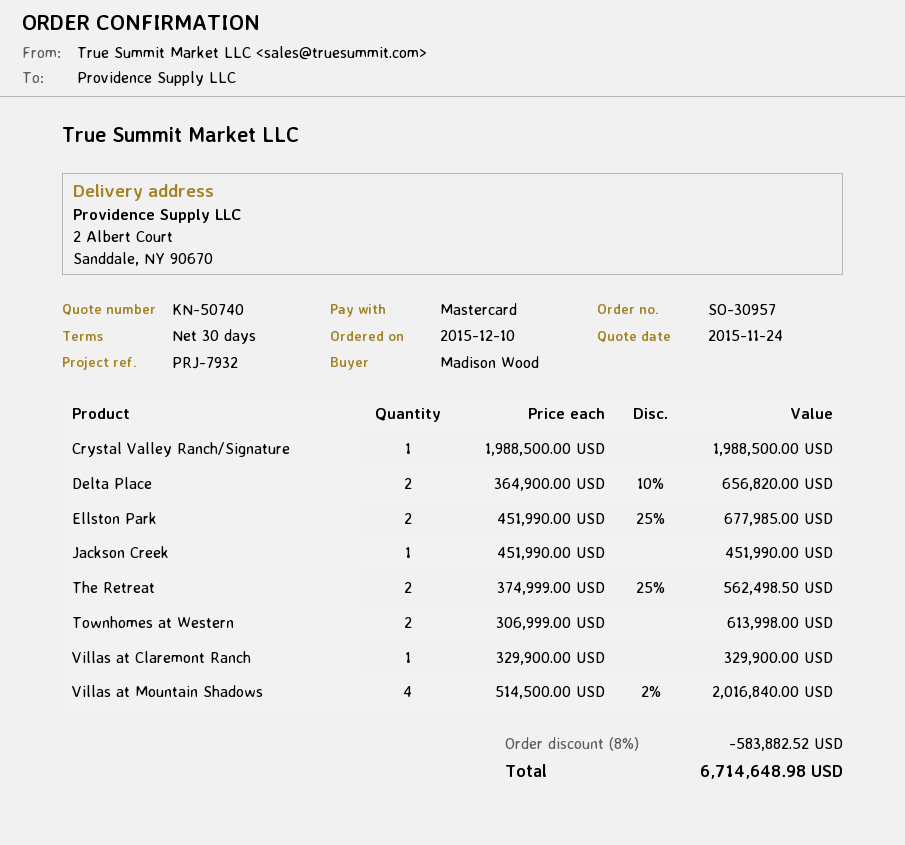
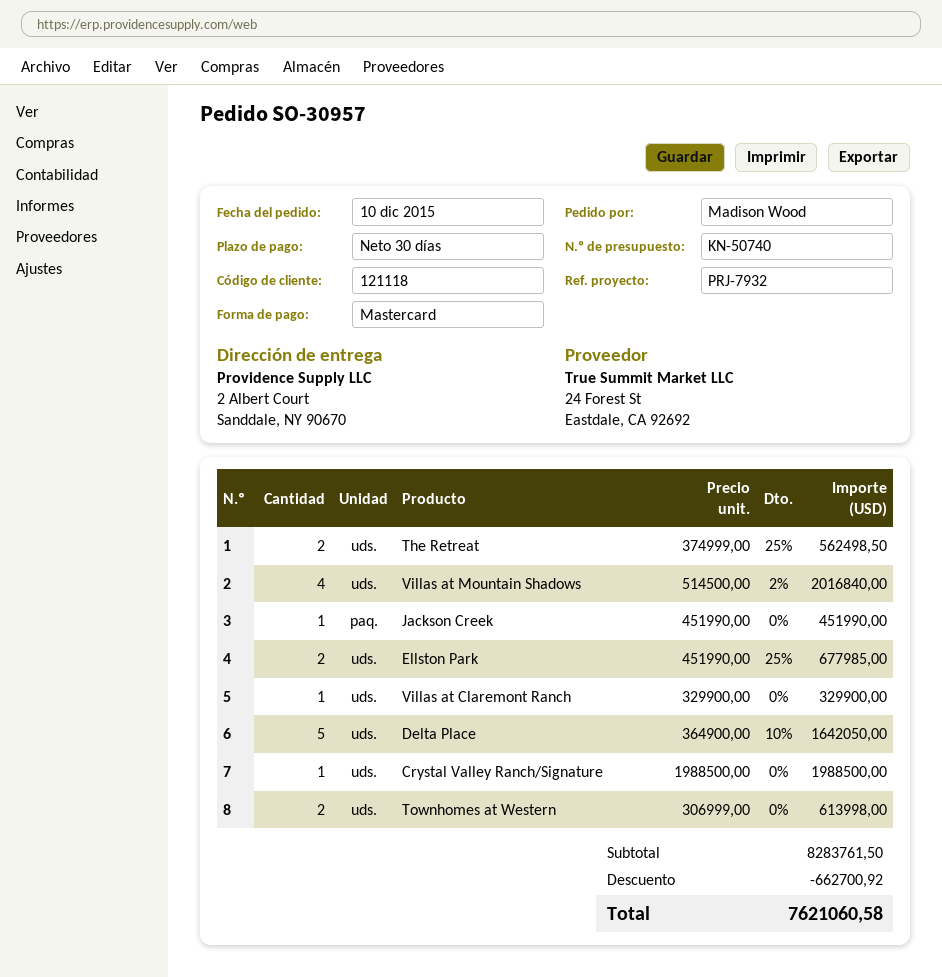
Delta Place: 2 x 364900.00 - 10% = 656820.00 -> 5 x 364900.00 - 10% = 1642050.00
discount: 583882.52 -> 662700.92
total: 6714648.98 -> 7621060.58

